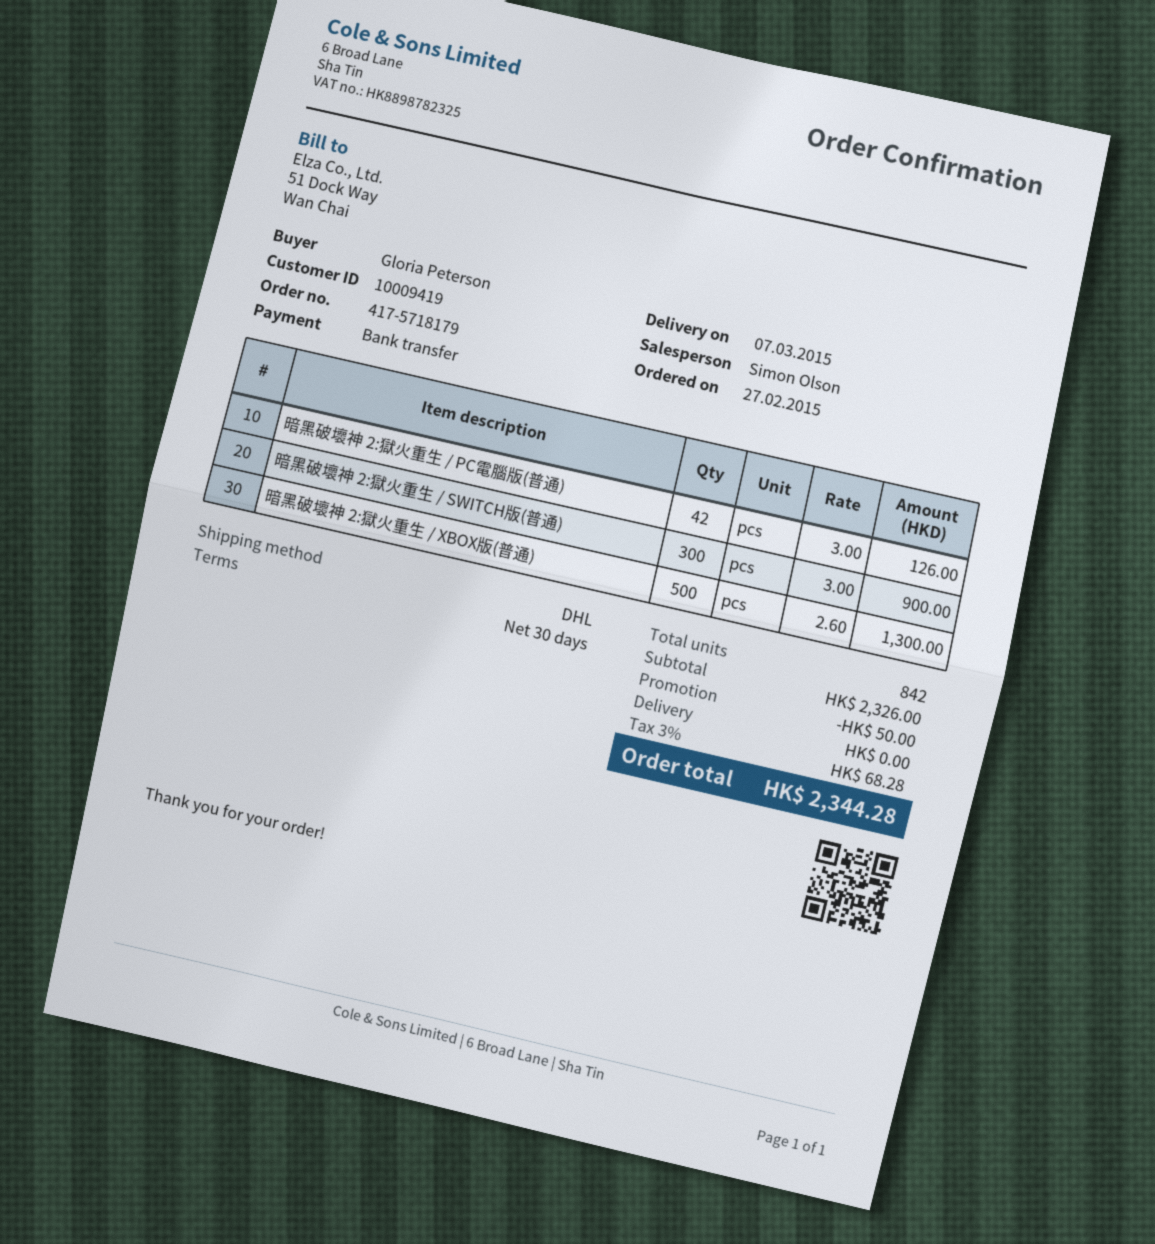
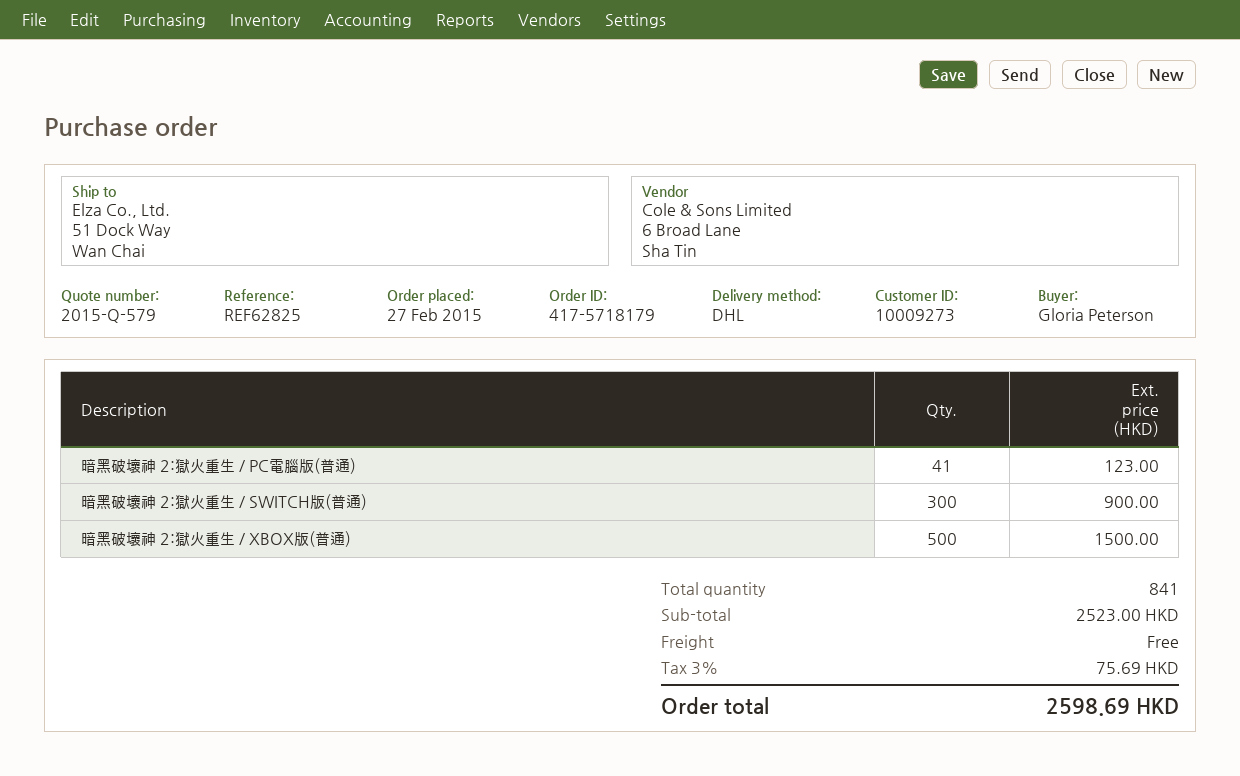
customer number: 10009419 -> 10009273
暗黑破壞神 2:獄火重生 / PC電腦版(普通): 42 for 126.00 -> 41 for 123.00
暗黑破壞神 2:獄火重生 / XBOX版(普通): 500 for 1300.00 -> 500 for 1500.00
total quantity: 842 -> 841
subtotal: 2326.00 -> 2523.00
discount: 50.00 -> none
tax: 3% = 68.28 -> 3% = 75.69
total: 2344.28 -> 2598.69

